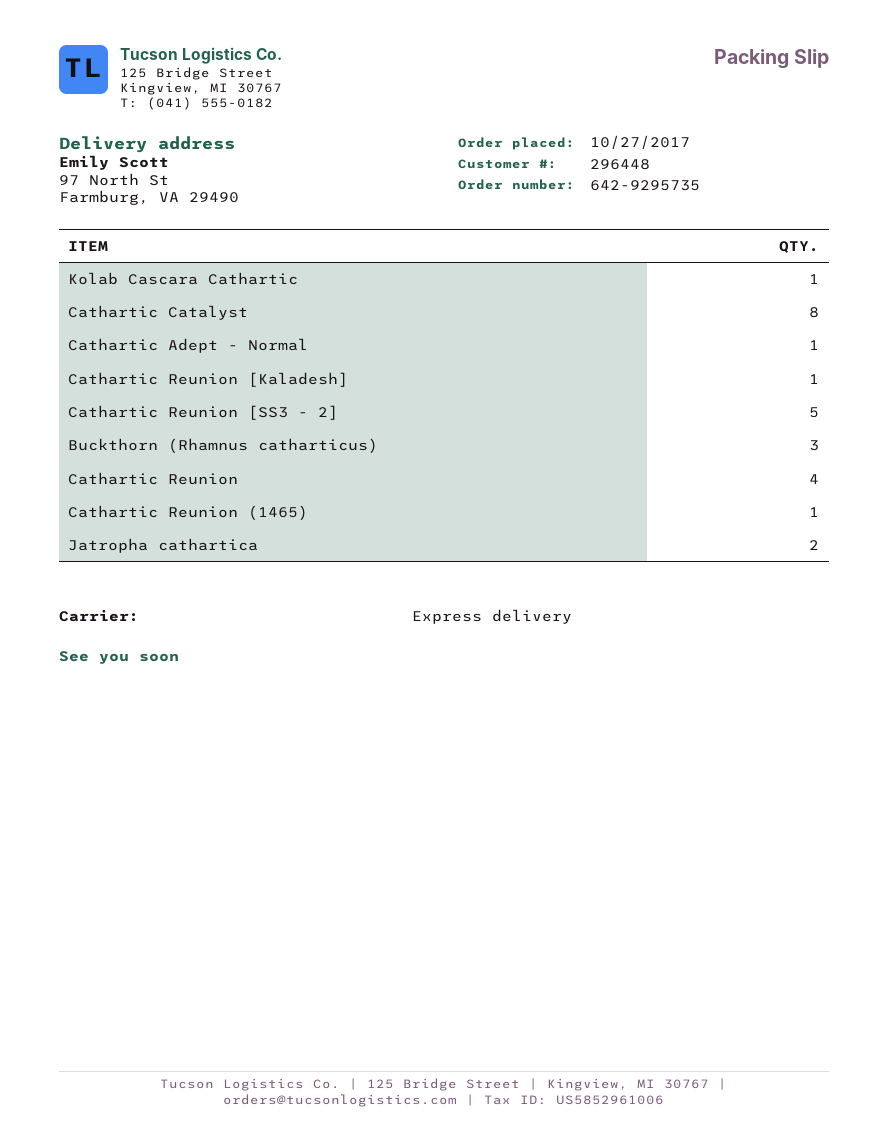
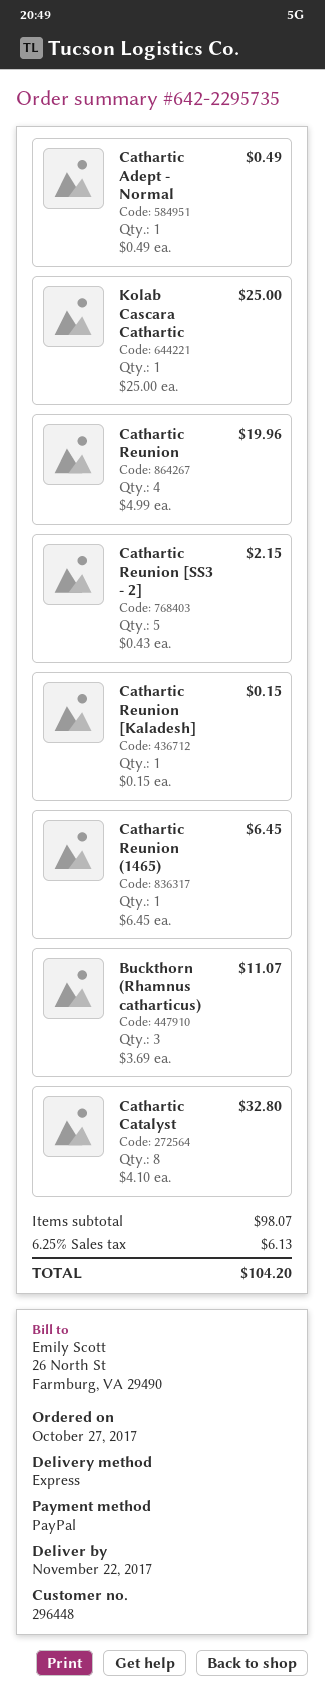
order number: 642-9295735 -> 642-2295735
Jatropha cathartica: 2 -> none

